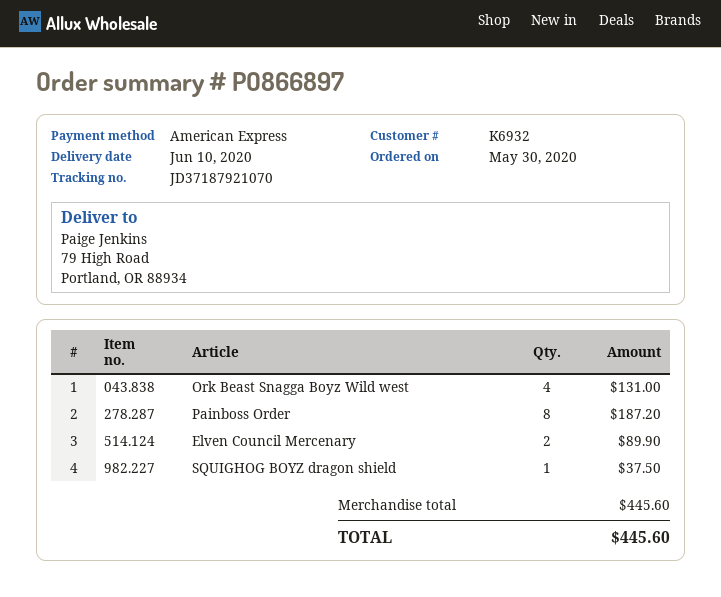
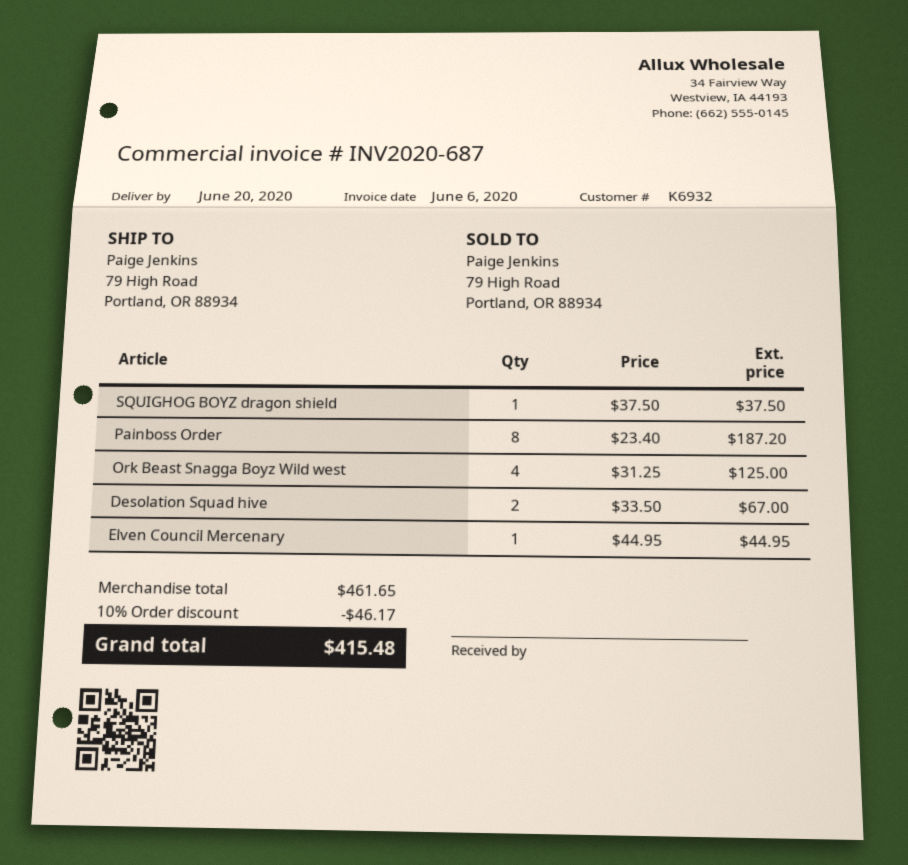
delivery date: 2020-06-10 -> 2020-06-20
Ork Beast Snagga Boyz Wild west: 4 for 131.00 -> 4 for 125.00
Elven Council Mercenary: 2 for 89.90 -> 1 for 44.95
Desolation Squad hive: none -> 2 for 67.00
subtotal: 445.60 -> 461.65
discount: none -> 10% = 46.17
total: 445.60 -> 415.48

